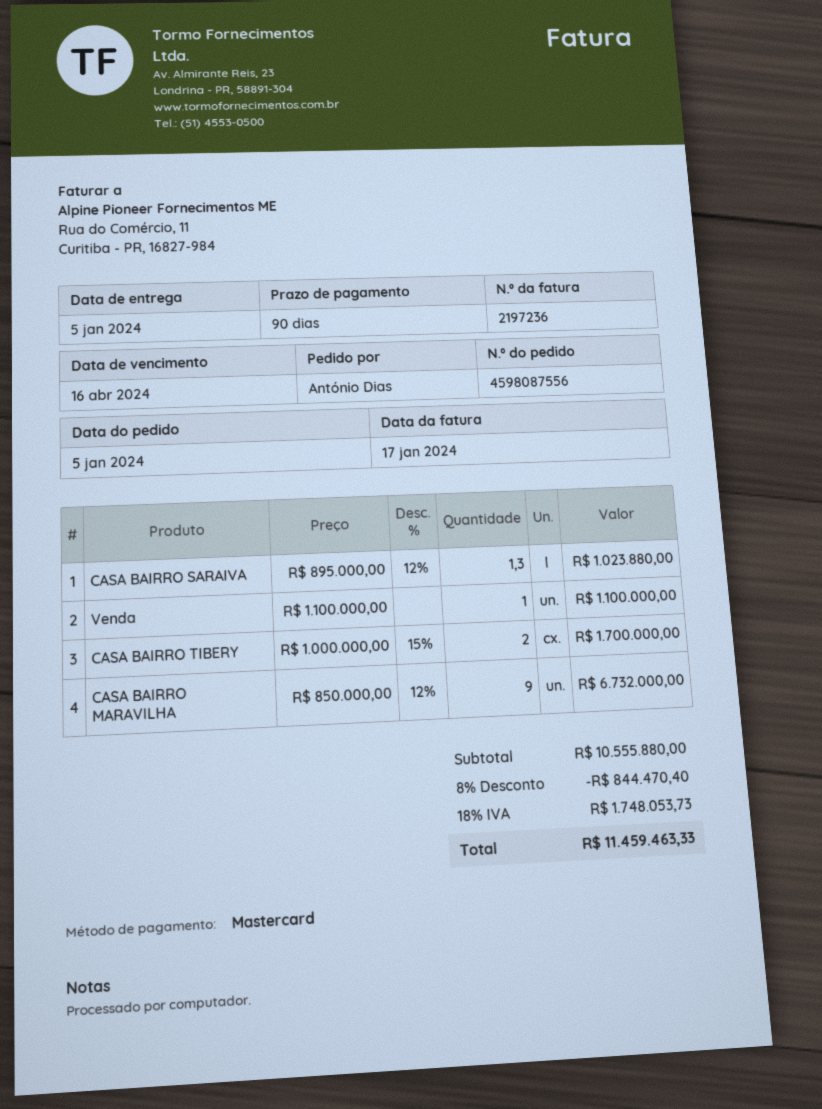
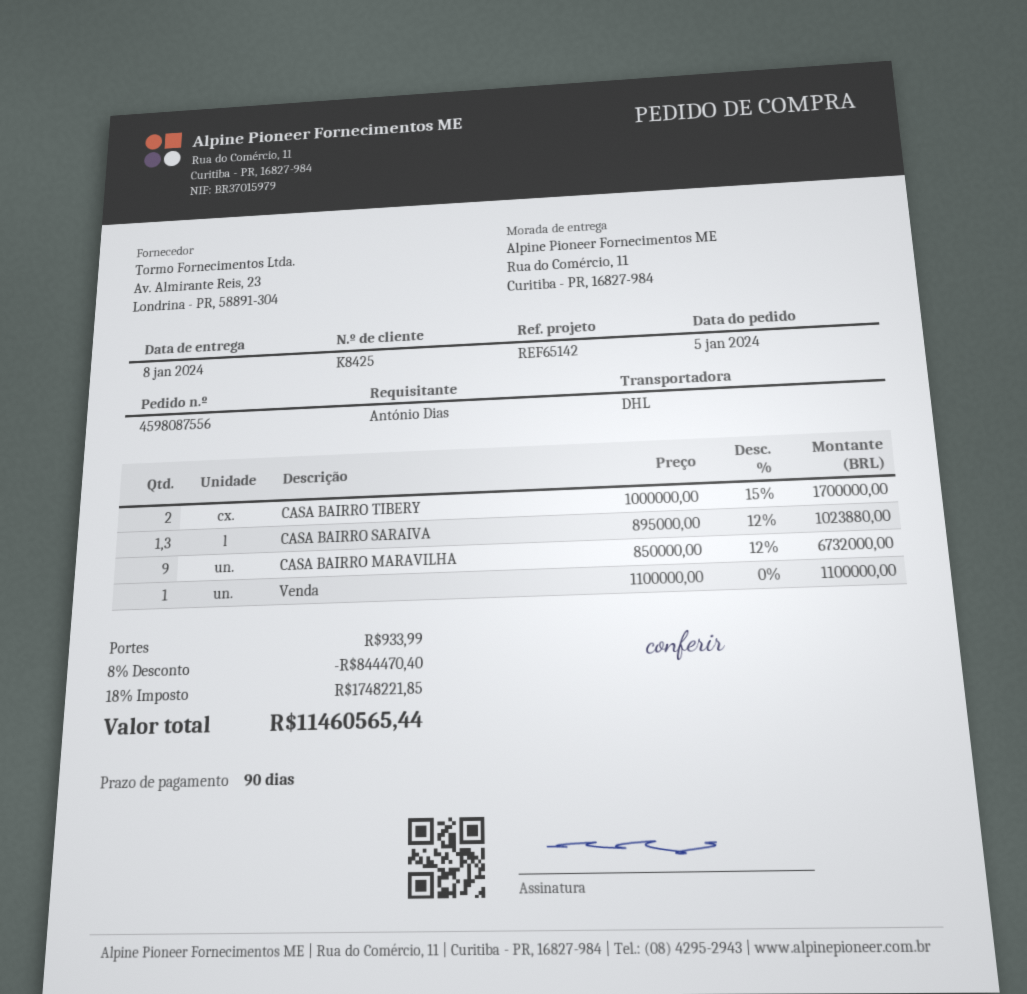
delivery date: 2024-01-05 -> 2024-01-08
shipping: none -> 933.99
tax: 18% = 1748053.73 -> 18% = 1748221.85
total: 11459463.33 -> 11460565.44

